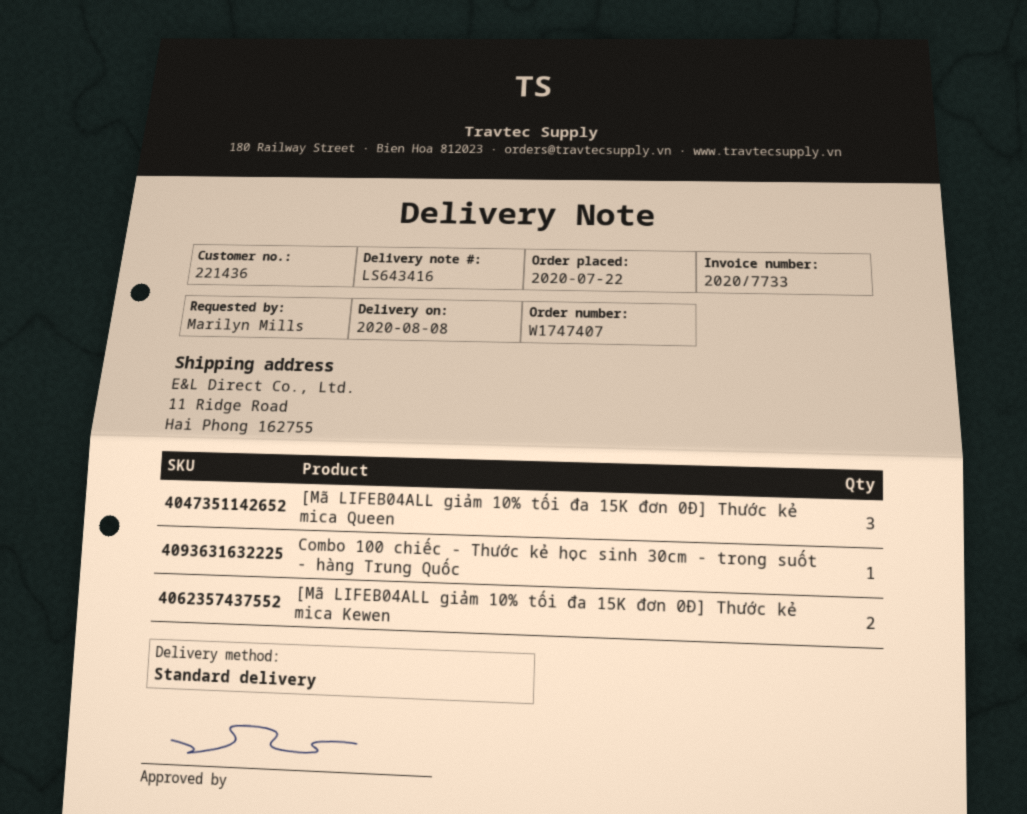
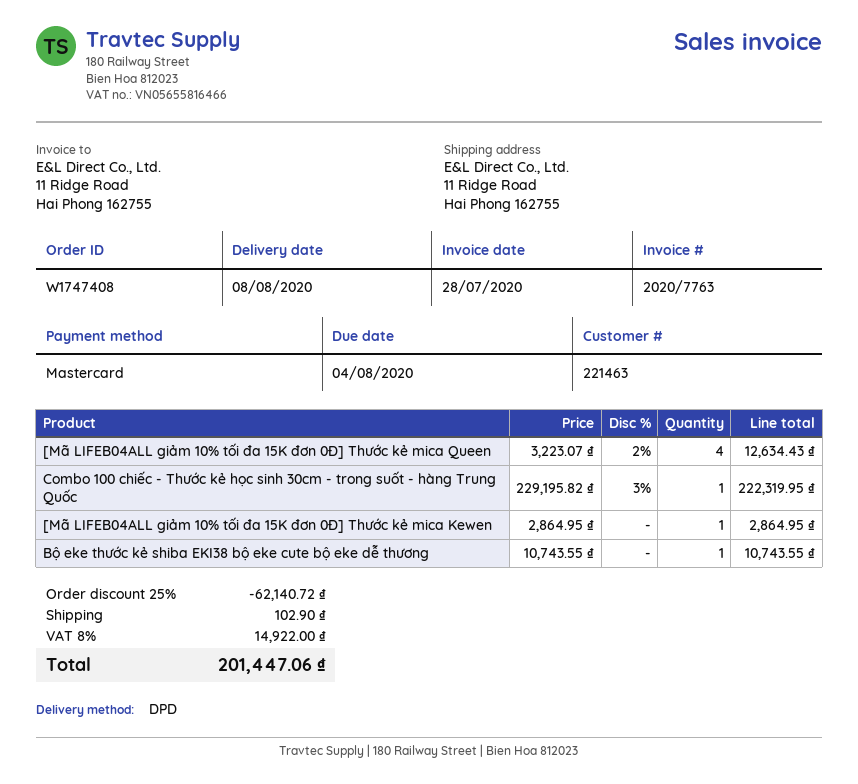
order number: W1747407 -> W1747408
invoice number: 2020/7733 -> 2020/7763
customer number: 221436 -> 221463
shipping method: standard -> DPD
[Mã LIFEB04ALL giảm 10% tối đa 15K đơn 0Đ] Thước kẻ mica Queen: 3 -> 4
[Mã LIFEB04ALL giảm 10% tối đa 15K đơn 0Đ] Thước kẻ mica Kewen: 2 -> 1
Bộ eke thước kẻ shiba EKI38 bộ eke cute bộ eke dễ thương: none -> 1

